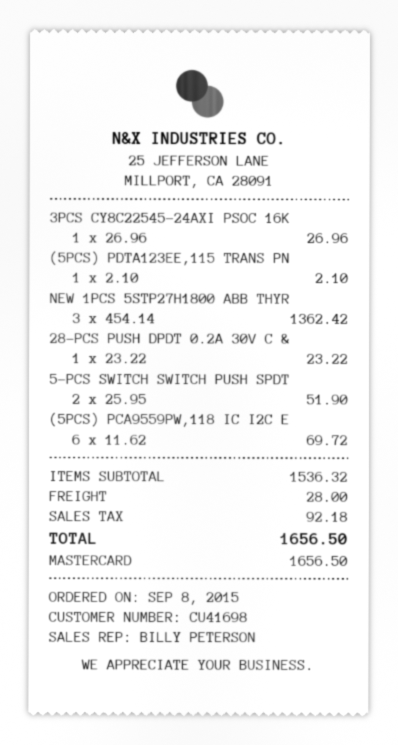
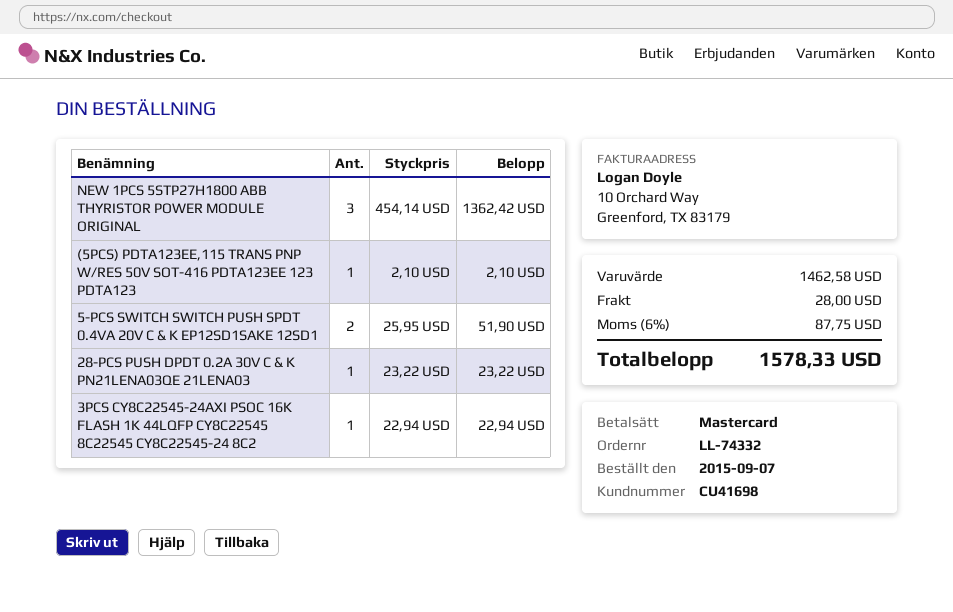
order date: 2015-09-08 -> 2015-09-07
3PCS CY8C22545-24AXI PSOC 16K: 1 x 26.96 = 26.96 -> 1 x 22.94 = 22.94
(5PCS) PCA9559PW,118 IC I2C E: 6 x 11.62 = 69.72 -> none
subtotal: 1536.32 -> 1462.58
tax: 92.18 -> 87.75
total: 1656.50 -> 1578.33

